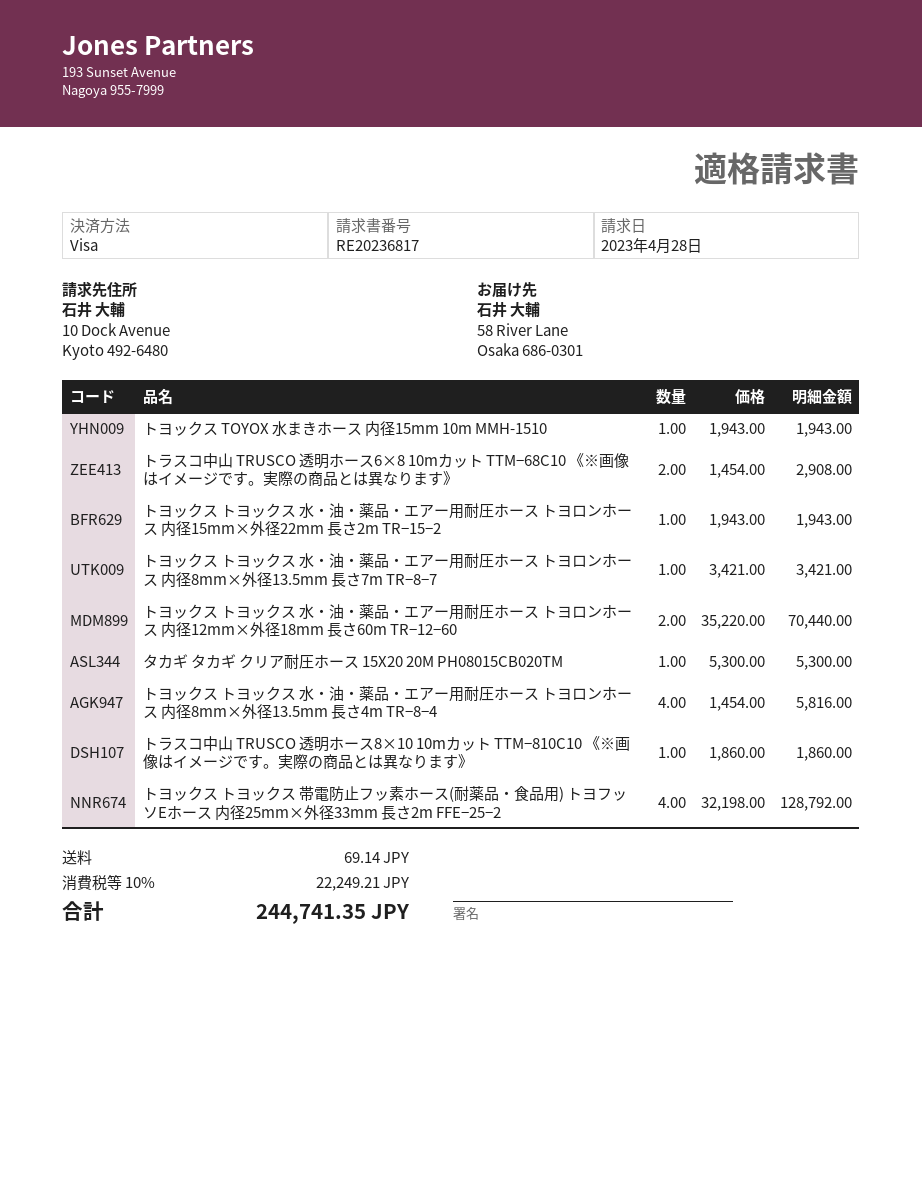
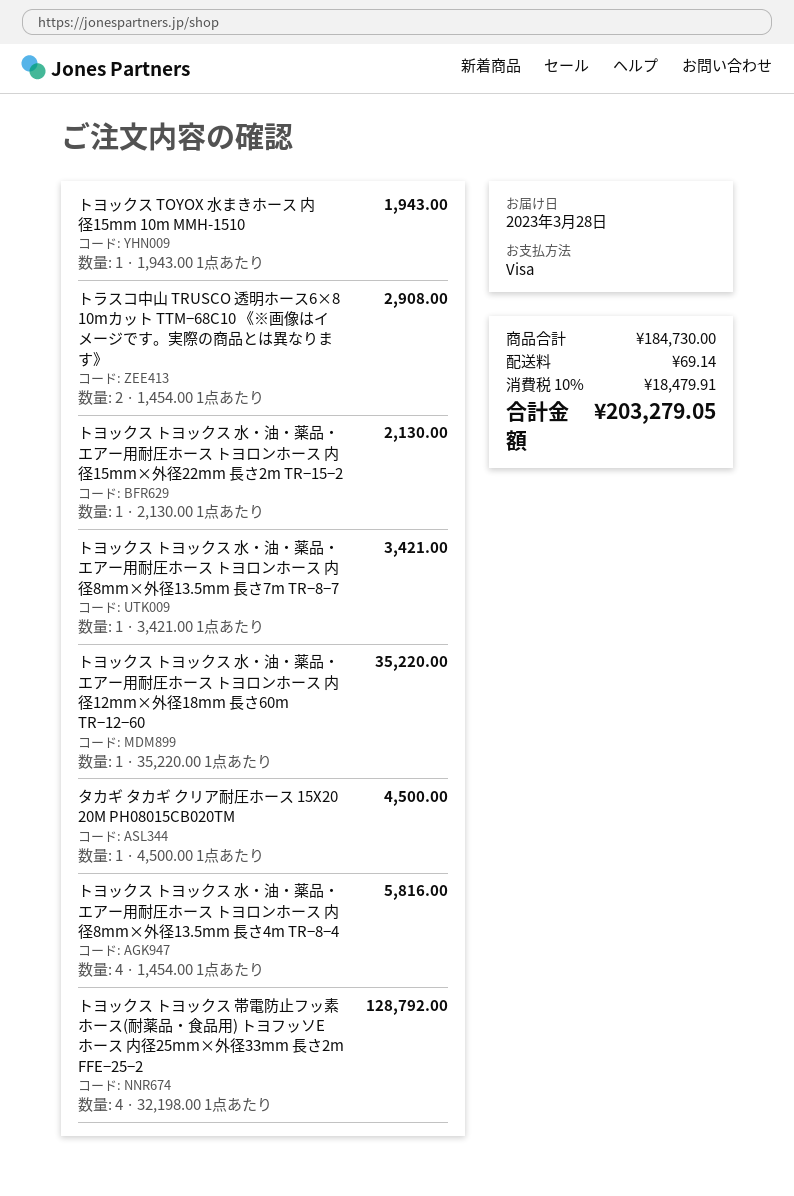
トヨックス トヨックス 水・油・薬品・エアー用耐圧ホース トヨロンホース 内径15mm×外径22mm 長さ2m TR−15−2: 1 x 1943.00 = 1943.00 -> 1 x 2130.00 = 2130.00
トヨックス トヨックス 水・油・薬品・エアー用耐圧ホース トヨロンホース 内径12mm×外径18mm 長さ60m TR−12−60: 2 x 35220.00 = 70440.00 -> 1 x 35220.00 = 35220.00
タカギ タカギ クリア耐圧ホース 15X20 20M PH08015CB020TM: 1 x 5300.00 = 5300.00 -> 1 x 4500.00 = 4500.00
トラスコ中山 TRUSCO 透明ホース8×10 10mカット TTM−810C10 《※画像はイメージです。実際の商品とは異なります》: 1 x 1860.00 = 1860.00 -> none
tax: 10% = 22249.21 -> 10% = 18479.91
total: 244741.35 -> 203279.05

